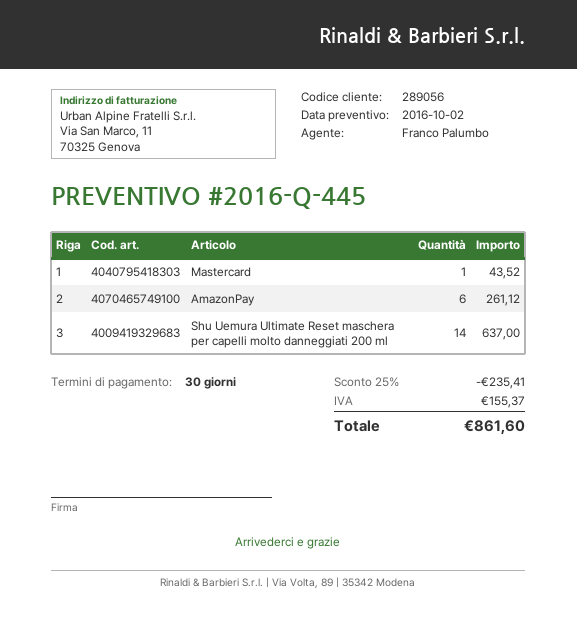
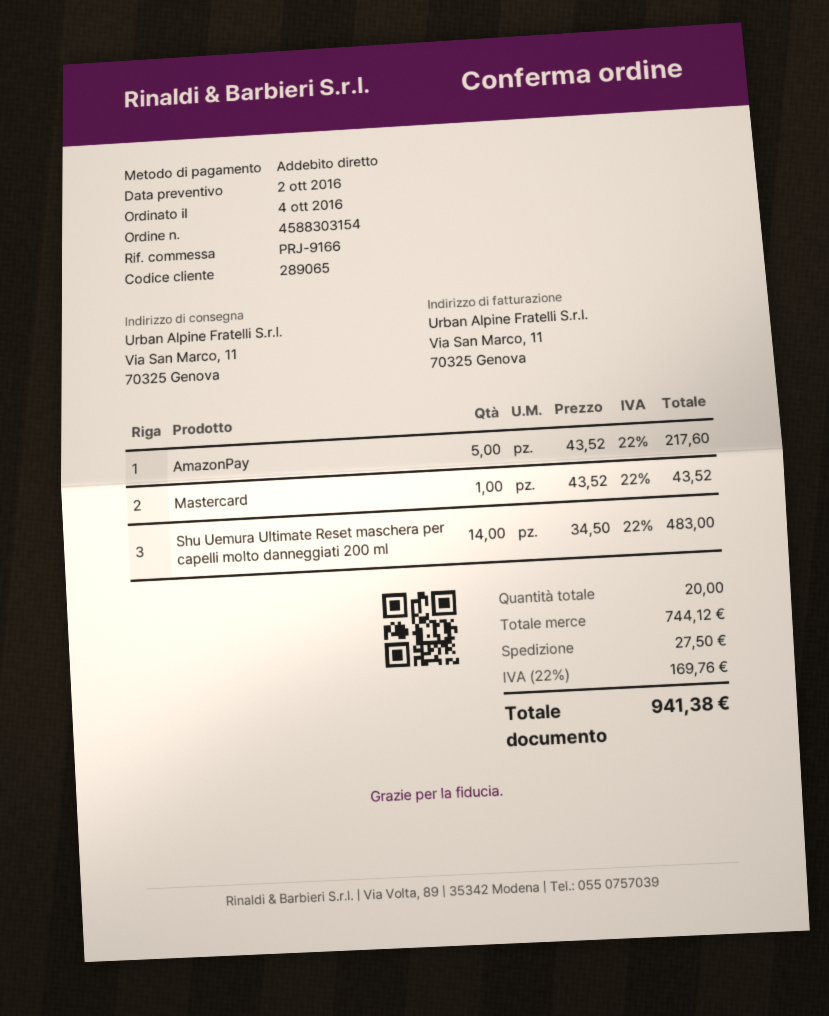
customer number: 289056 -> 289065
AmazonPay: 6 for 261.12 -> 5 for 217.60
Shu Uemura Ultimate Reset maschera per capelli molto danneggiati 200 ml: 14 for 637.00 -> 14 for 483.00
discount: 25% = 235.41 -> none
shipping: none -> 27.50
tax: 155.37 -> 169.76
total: 861.60 -> 941.38

